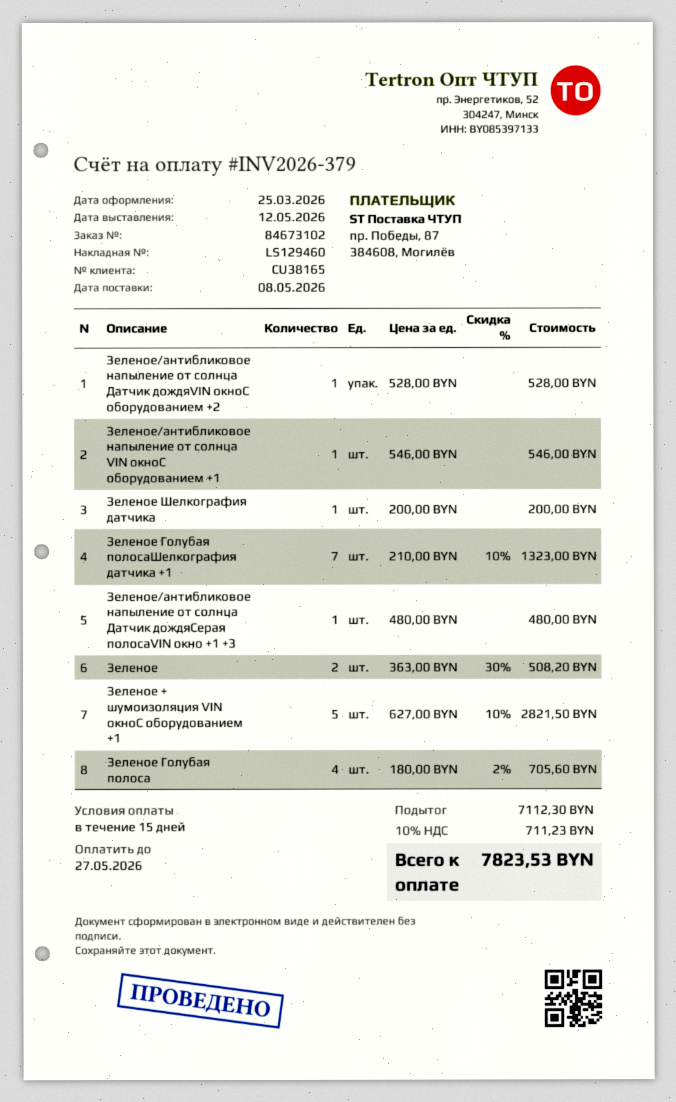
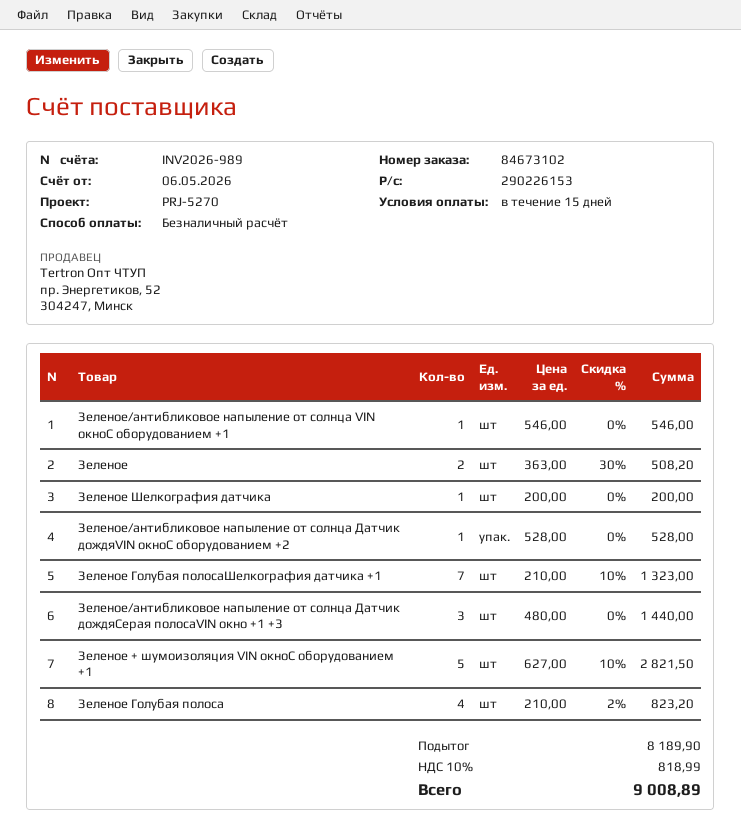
invoice number: INV2026-379 -> INV2026-989
invoice date: 2026-05-12 -> 2026-05-06
Зеленое/антибликовое напыление от солнца Датчик дождяСерая полосаVIN окно +1 +3: 1 x 480.00 = 480.00 -> 3 x 480.00 = 1440.00
Зеленое Голубая полоса: 4 x 180.00 - 2% = 705.60 -> 4 x 210.00 - 2% = 823.20
subtotal: 7112.30 -> 8189.90
tax: 10% = 711.23 -> 10% = 818.99
total: 7823.53 -> 9008.89

